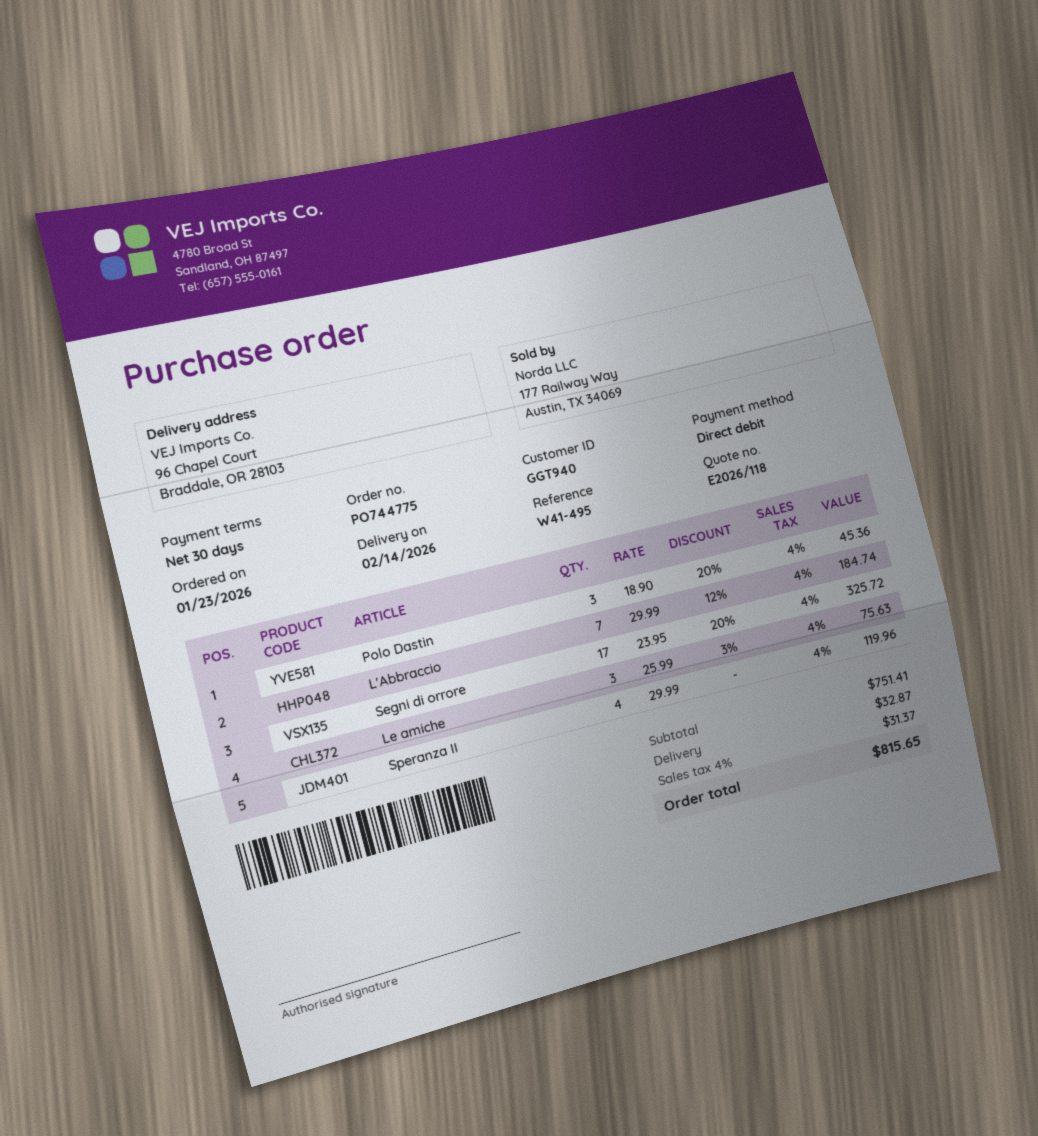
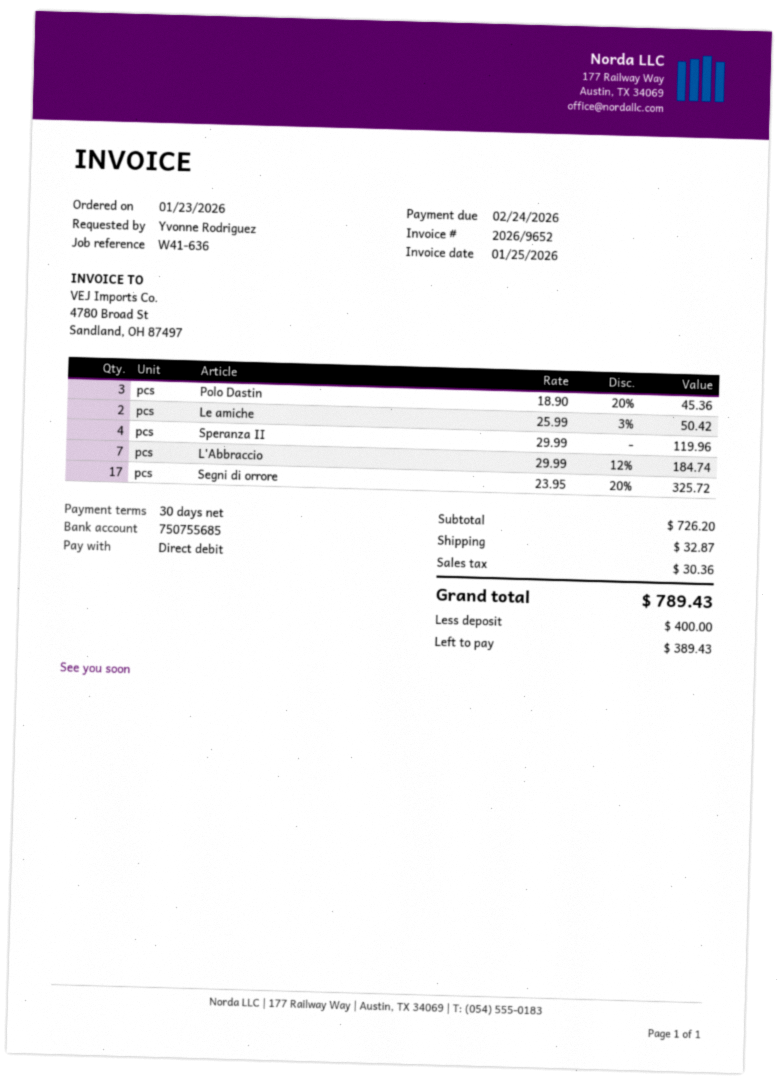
reference: W41-495 -> W41-636
Le amiche: 3 x 25.99 - 3% = 75.63 -> 2 x 25.99 - 3% = 50.42
subtotal: 751.41 -> 726.20
tax: 31.37 -> 30.36
total: 815.65 -> 789.43

